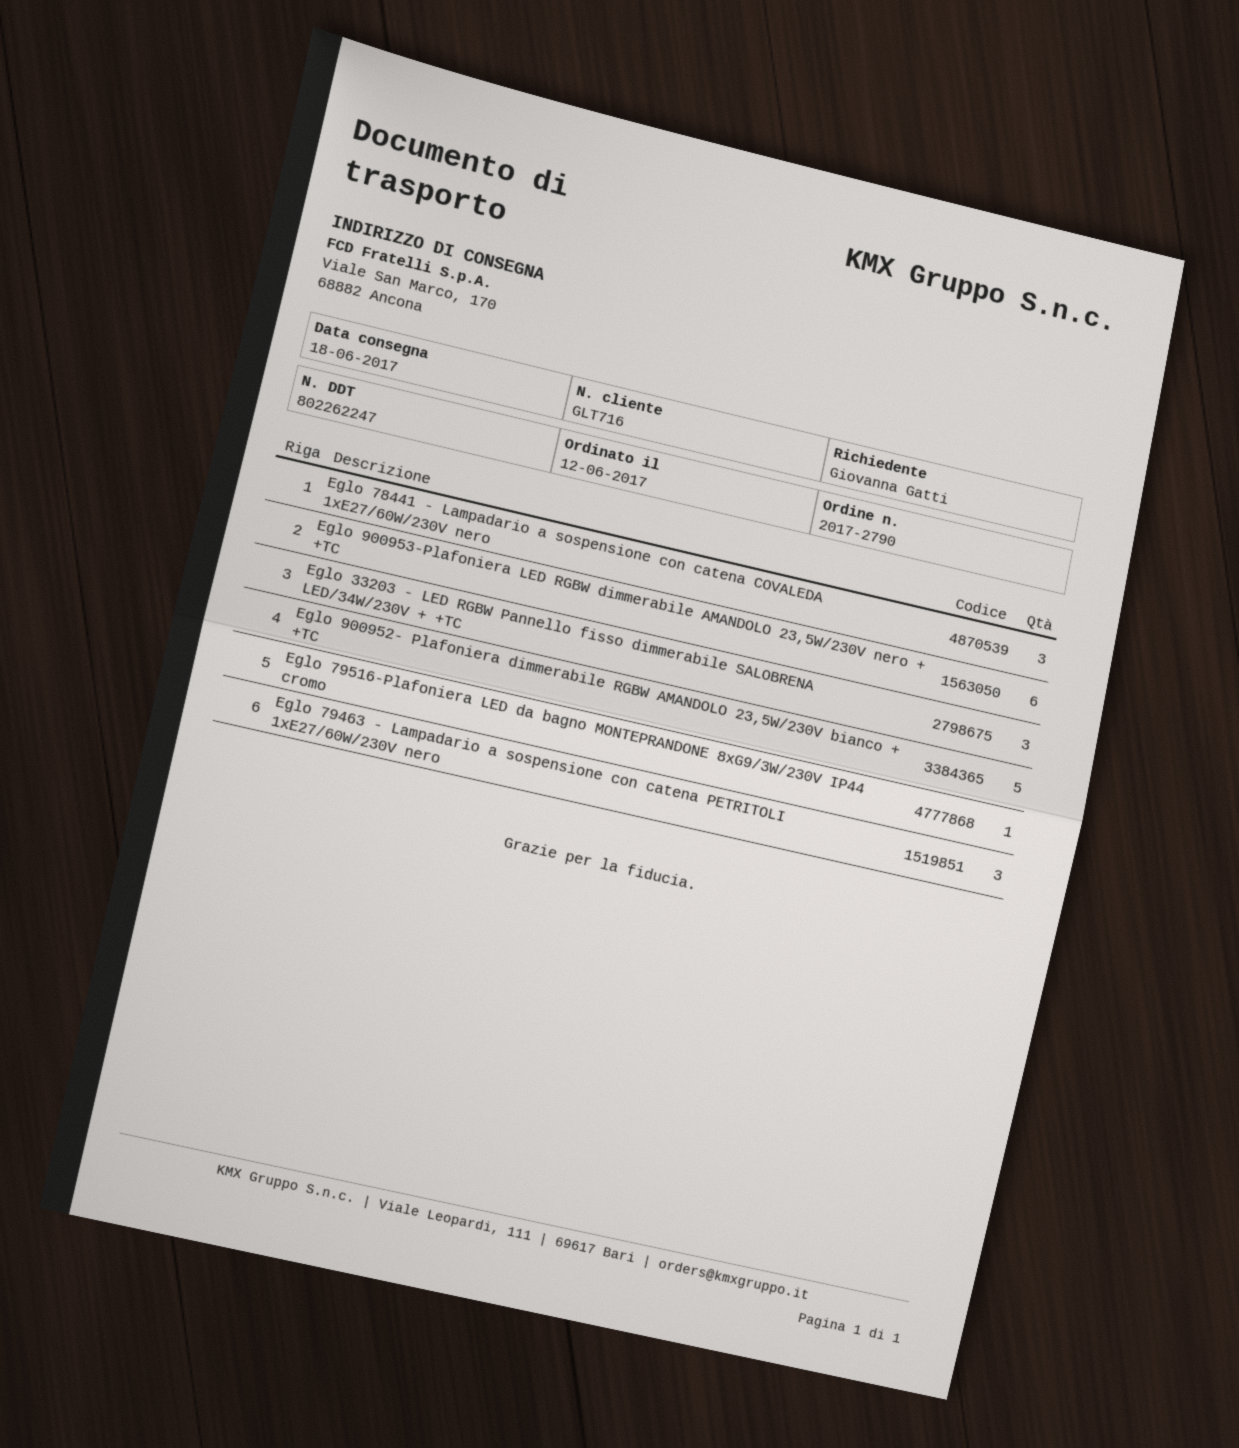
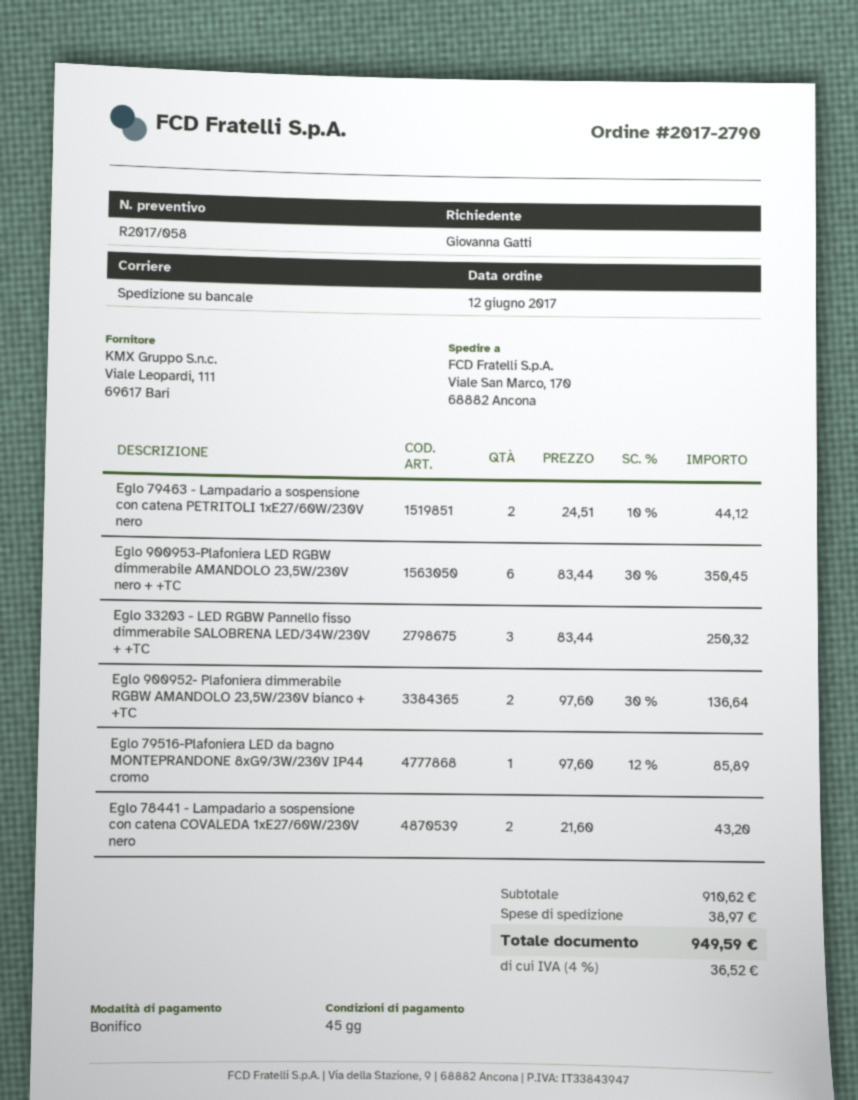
Eglo 78441 - Lampadario a sospensione con catena COVALEDA 1xE27/60W/230V nero: 3 -> 2
Eglo 900952- Plafoniera dimmerabile RGBW AMANDOLO 23,5W/230V bianco + +TC: 5 -> 2
Eglo 79463 - Lampadario a sospensione con catena PETRITOLI 1xE27/60W/230V nero: 3 -> 2

